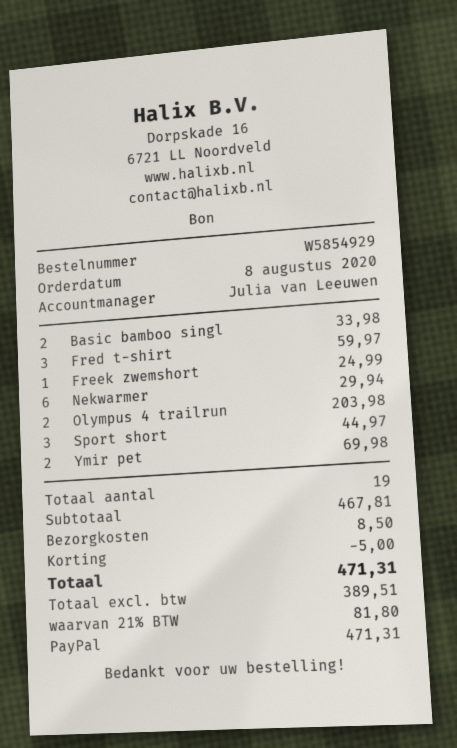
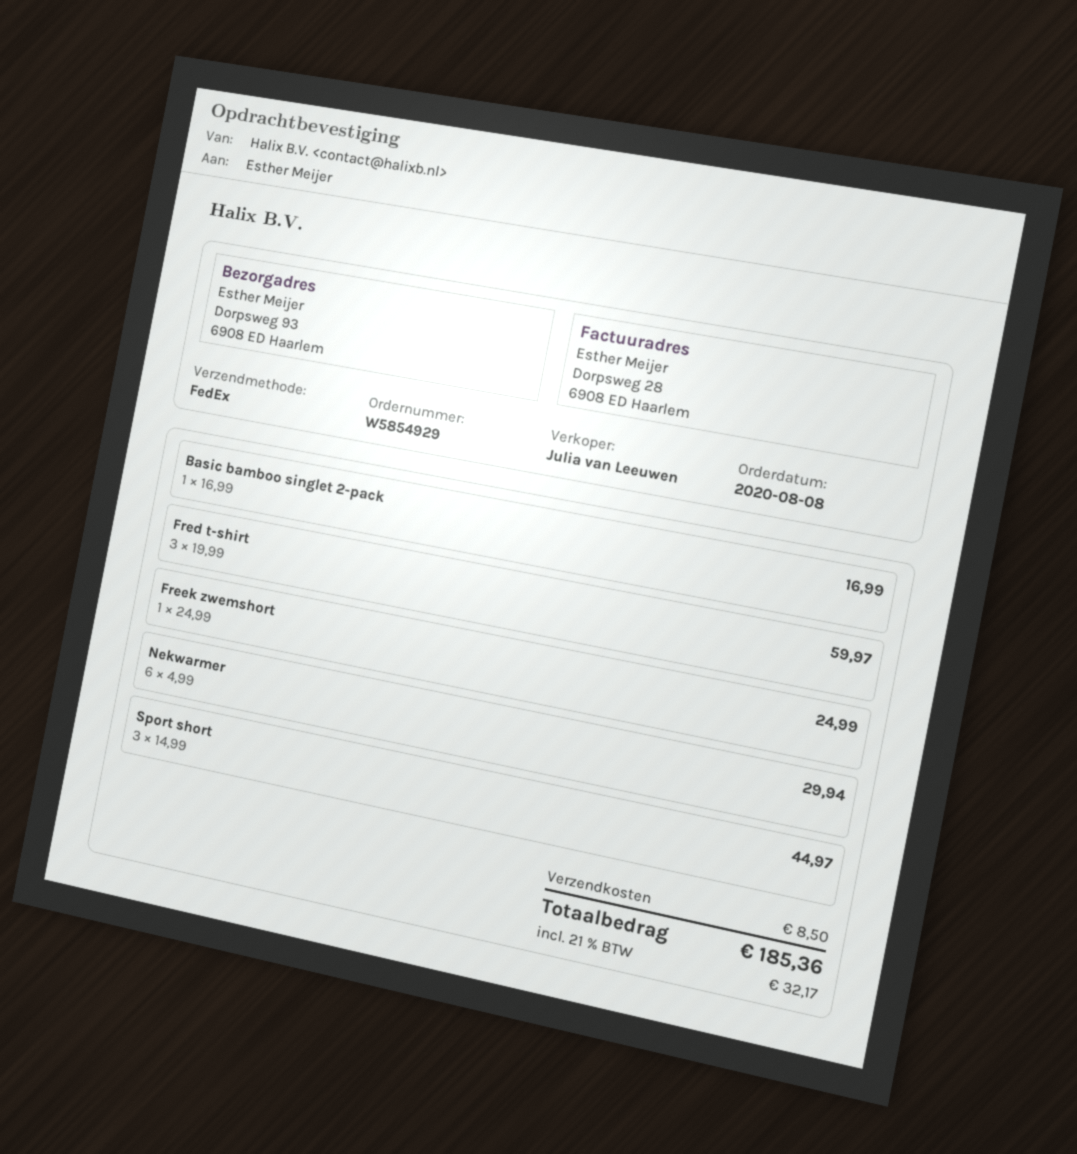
Basic bamboo singl: 2 for 33.98 -> 1 for 16.99
Olympus 4 trailrun: 2 for 203.98 -> none
Ymir pet: 2 for 69.98 -> none
discount: 5.00 -> none
tax: 21% = 81.80 -> 21% = 32.17
total: 471.31 -> 185.36

